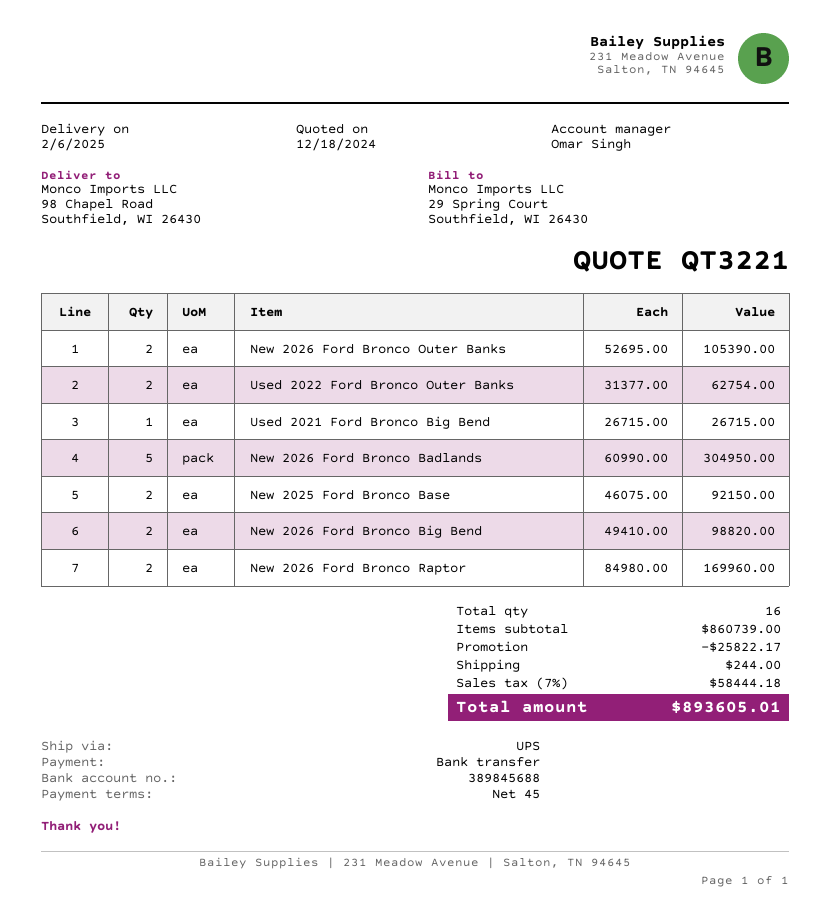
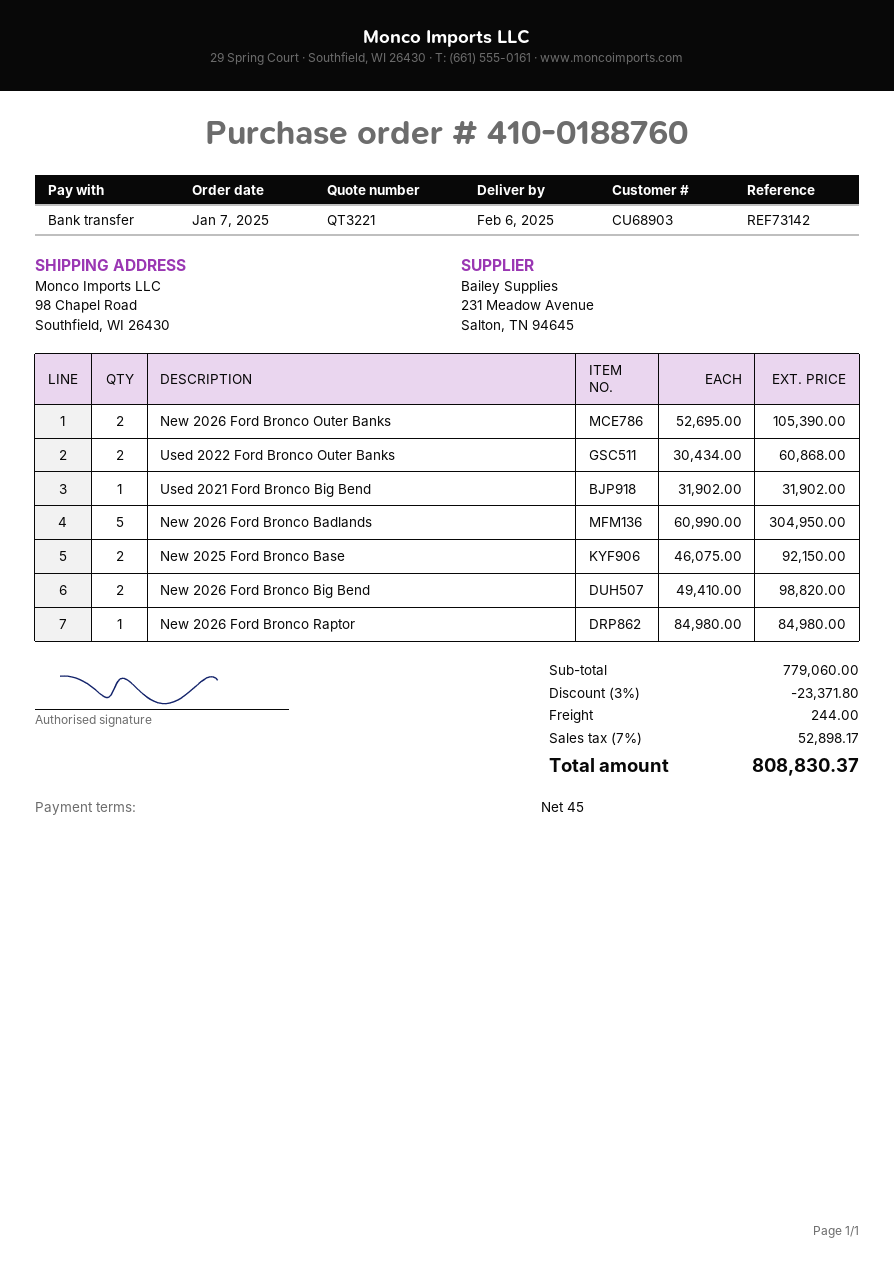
Used 2022 Ford Bronco Outer Banks: 2 x 31377.00 = 62754.00 -> 2 x 30434.00 = 60868.00
Used 2021 Ford Bronco Big Bend: 1 x 26715.00 = 26715.00 -> 1 x 31902.00 = 31902.00
New 2026 Ford Bronco Raptor: 2 x 84980.00 = 169960.00 -> 1 x 84980.00 = 84980.00
subtotal: 860739.00 -> 779060.00
discount: 25822.17 -> 23371.80
tax: 7% = 58444.18 -> 7% = 52898.17
total: 893605.01 -> 808830.37

